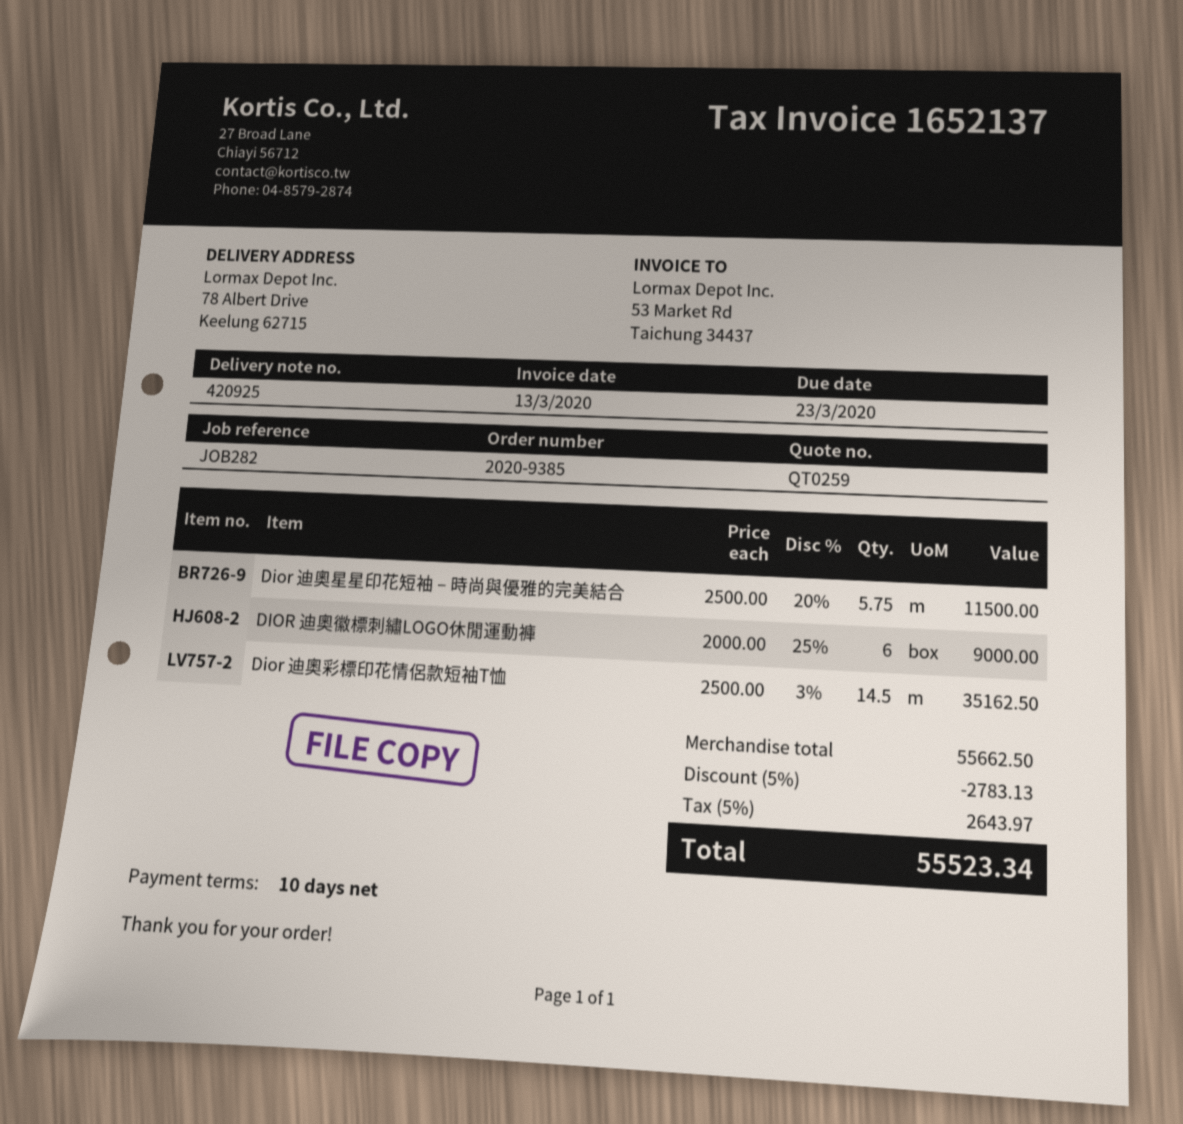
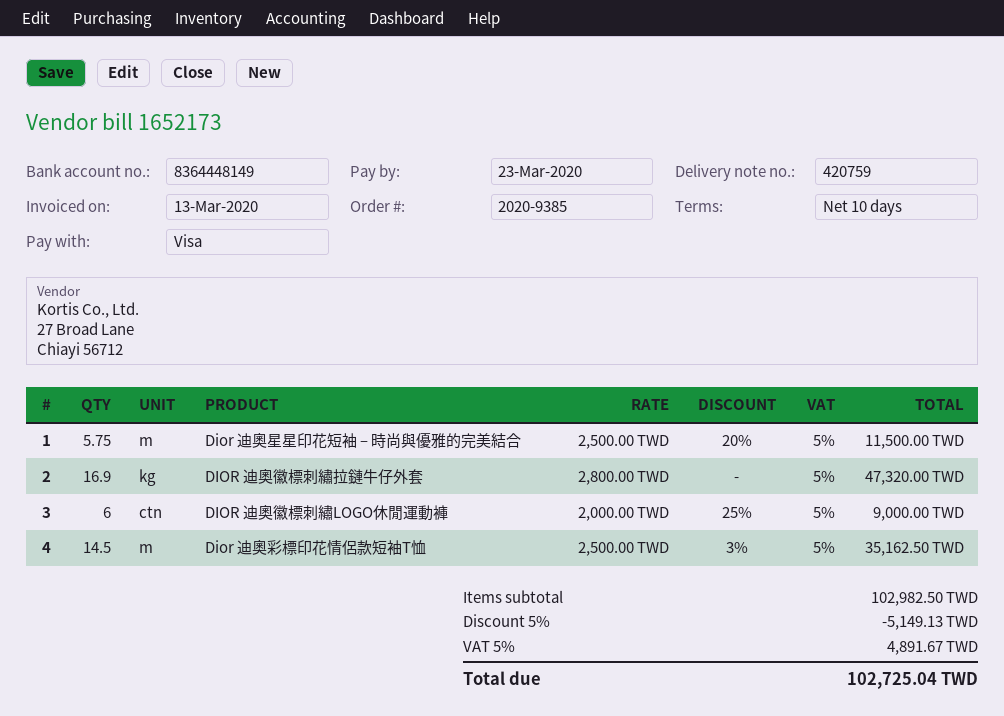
delivery note number: 420925 -> 420759
invoice number: 1652137 -> 1652173
DIOR 迪奧徽標刺繡拉鏈牛仔外套: none -> 16.9 x 2800.00 = 47320.00
subtotal: 55662.50 -> 102982.50
discount: 5% = 2783.13 -> 5% = 5149.13
tax: 5% = 2643.97 -> 5% = 4891.67
total: 55523.34 -> 102725.04

